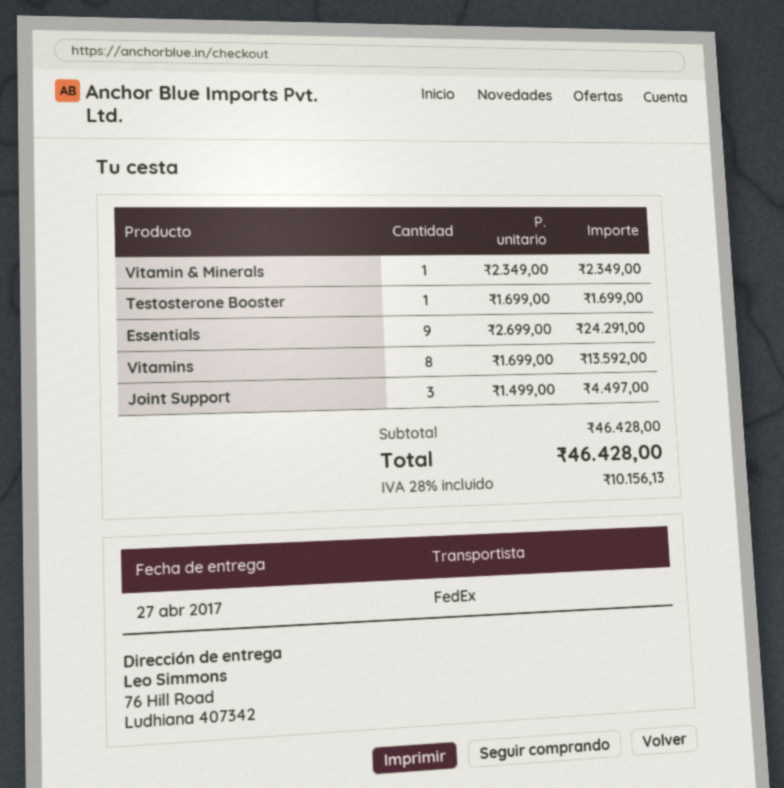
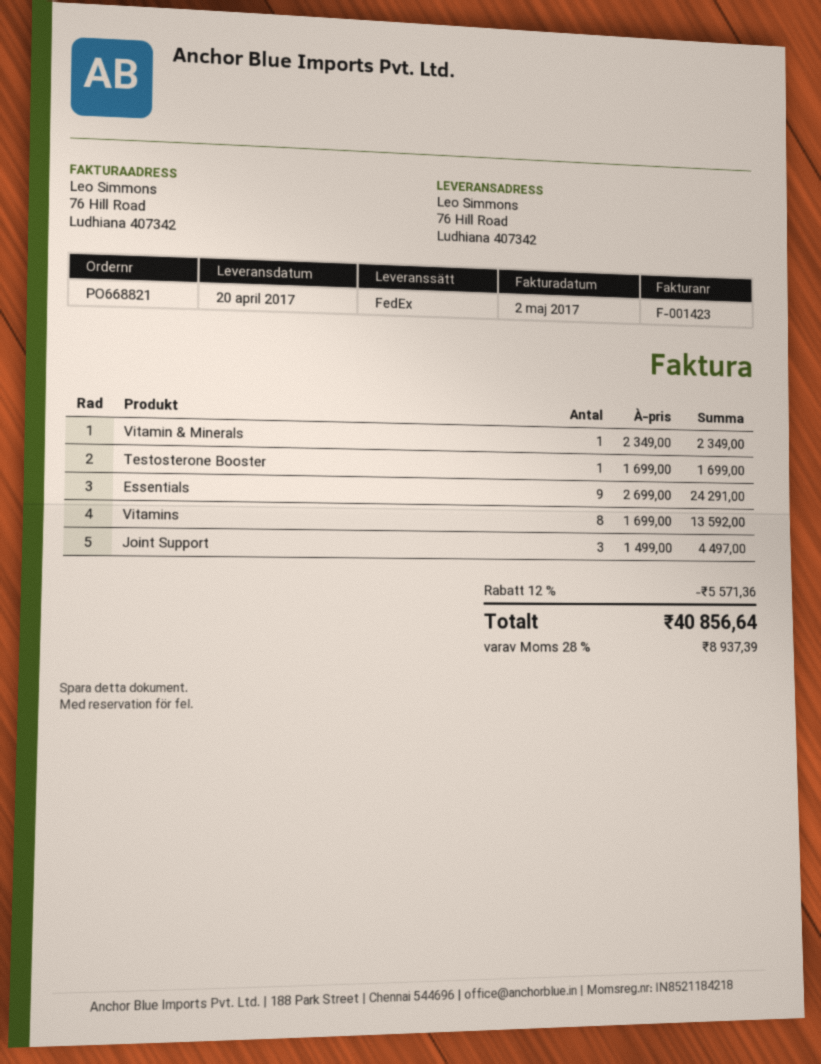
delivery date: 2017-04-27 -> 2017-04-20
discount: none -> 12% = 5571.36
tax: 28% = 10156.13 -> 28% = 8937.39
total: 46428.00 -> 40856.64

